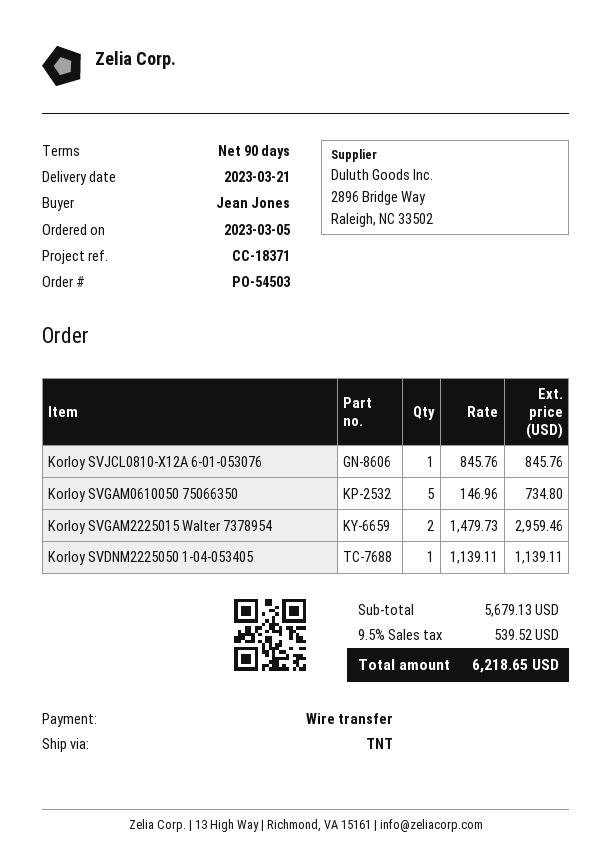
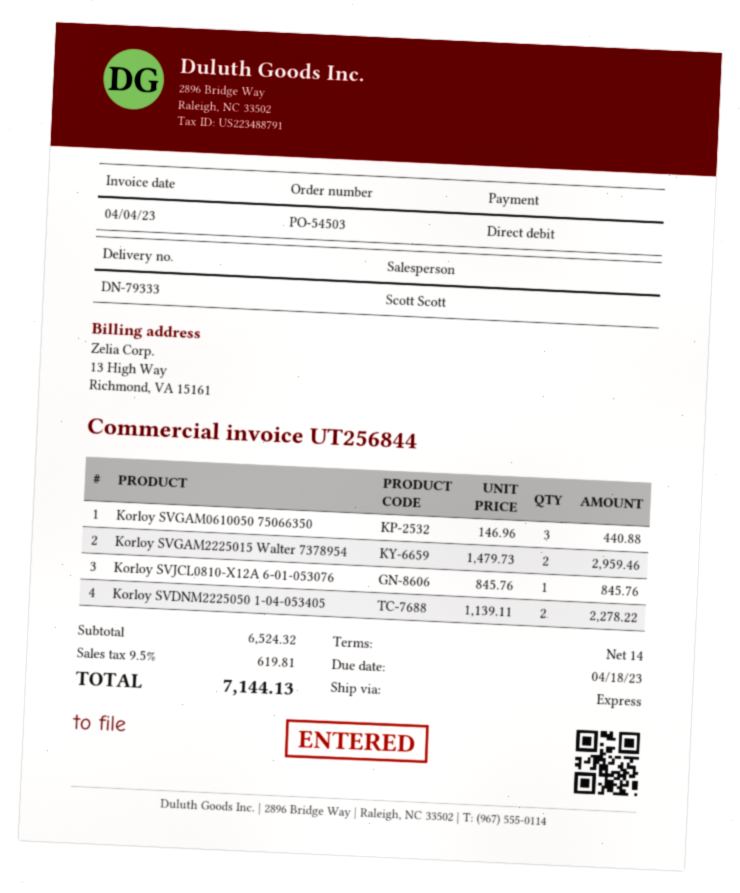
payment terms: 90 days -> 14 days
payment method: bank transfer -> direct debit
shipping method: TNT -> express
Korloy SVGAM0610050 75066350: 5 x 146.96 = 734.80 -> 3 x 146.96 = 440.88
Korloy SVDNM2225050 1-04-053405: 1 x 1139.11 = 1139.11 -> 2 x 1139.11 = 2278.22
subtotal: 5679.13 -> 6524.32
tax: 9.5% = 539.52 -> 9.5% = 619.81
total: 6218.65 -> 7144.13

